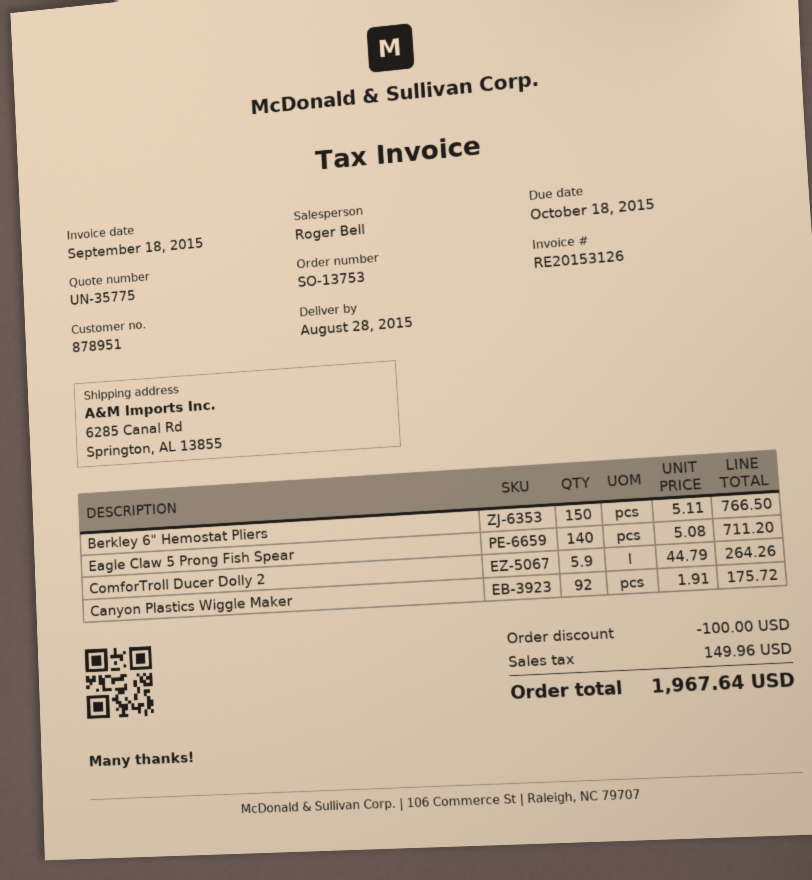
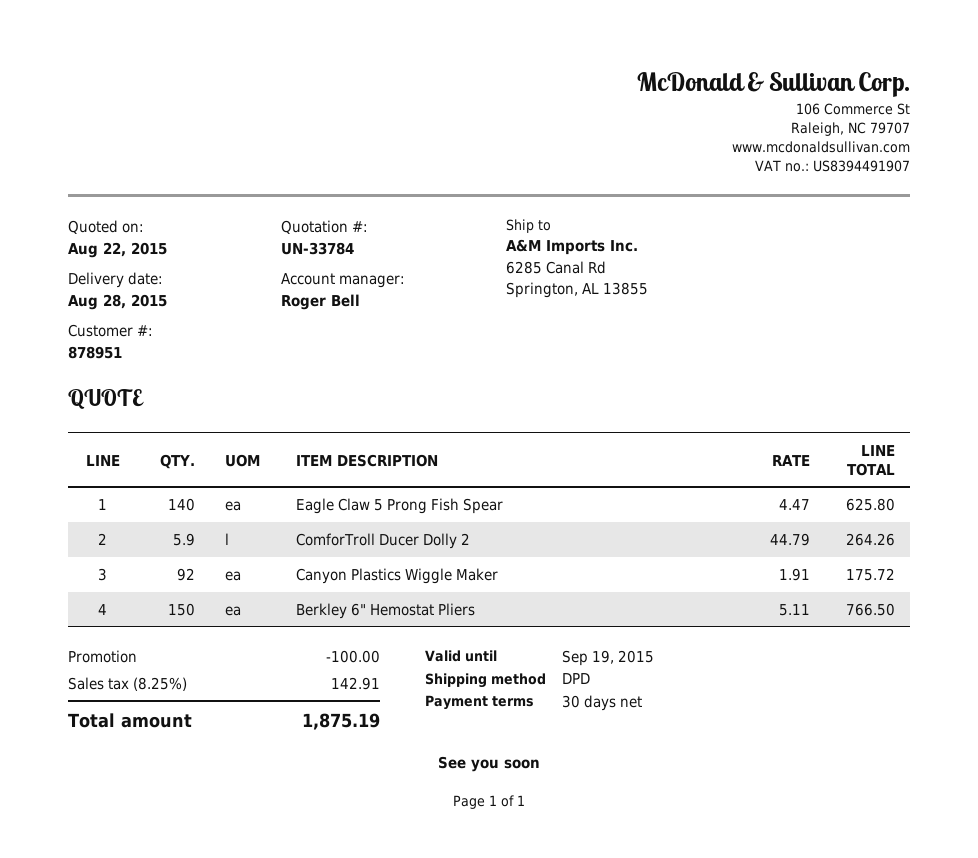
quote number: UN-35775 -> UN-33784
Eagle Claw 5 Prong Fish Spear: 140 x 5.08 = 711.20 -> 140 x 4.47 = 625.80
tax: 149.96 -> 142.91
total: 1967.64 -> 1875.19

